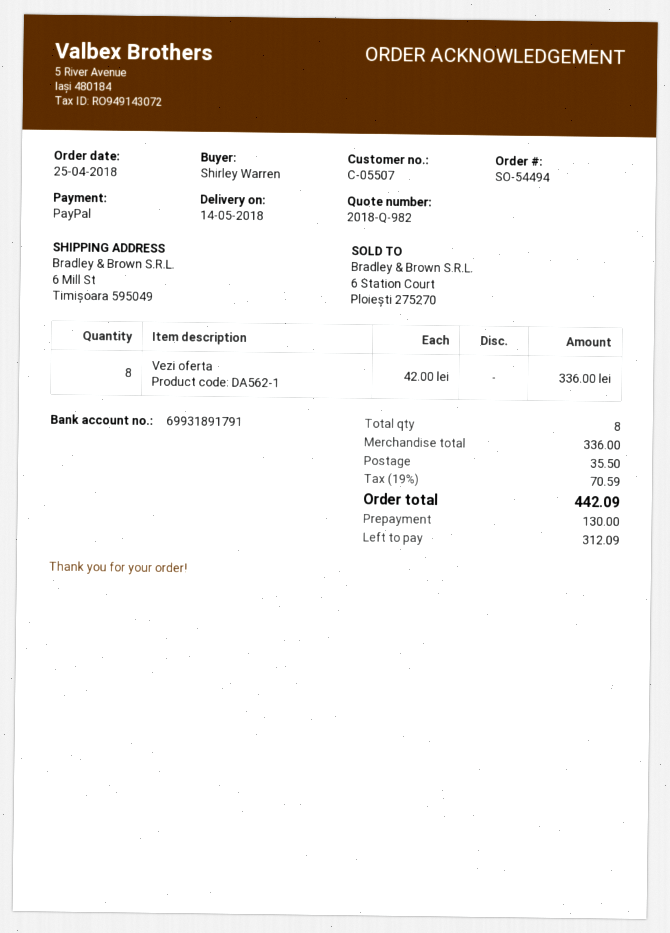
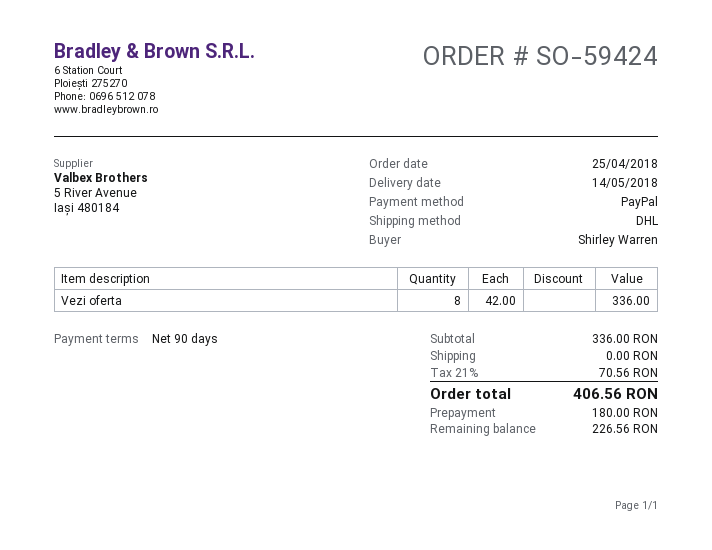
order number: SO-54494 -> SO-59424
shipping: 35.50 -> 0.00
tax: 19% = 70.59 -> 21% = 70.56
total: 442.09 -> 406.56
deposit: 130.00 -> 180.00
balance: 312.09 -> 226.56

